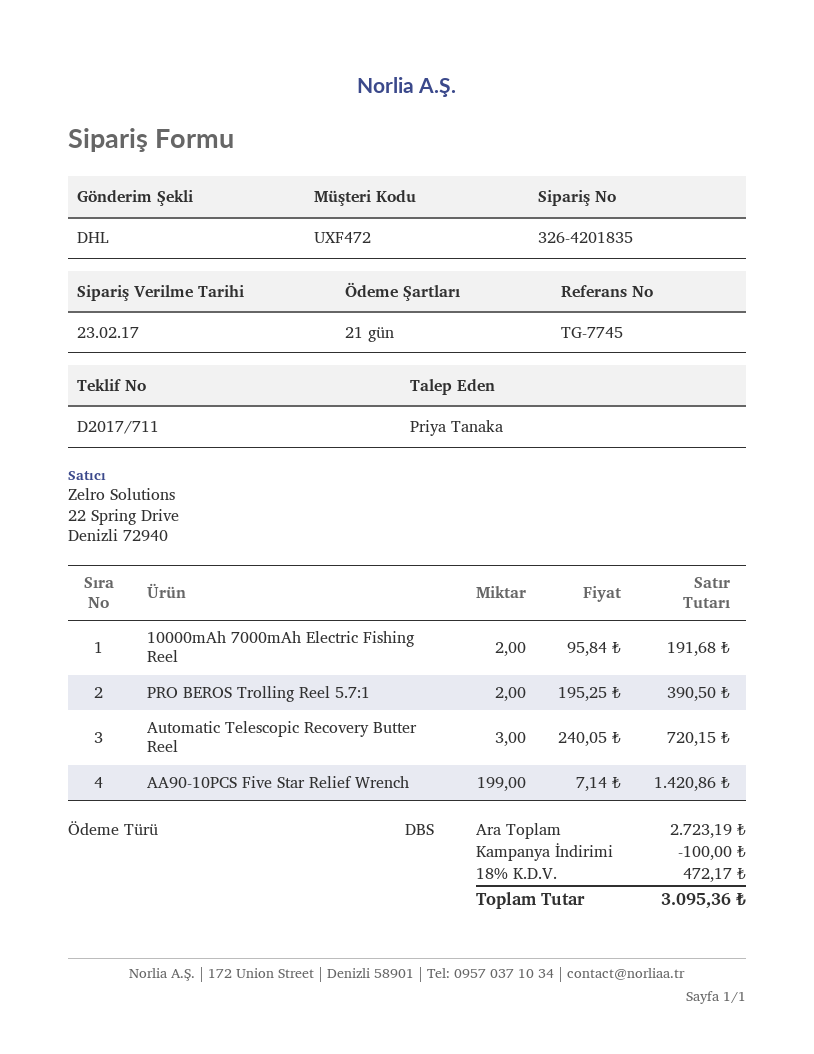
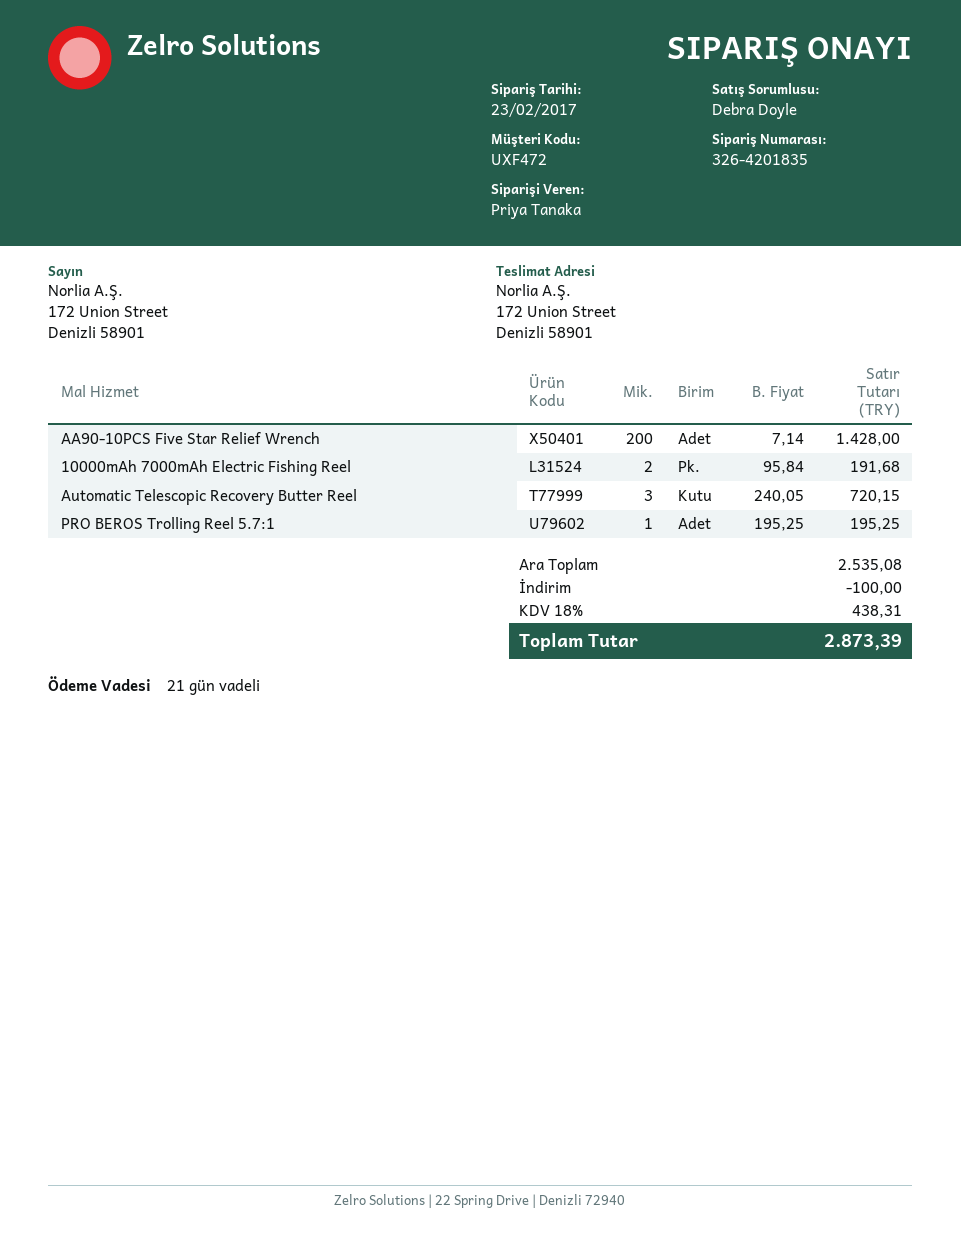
PRO BEROS Trolling Reel 5.7:1: 2 x 195.25 = 390.50 -> 1 x 195.25 = 195.25
AA90-10PCS Five Star Relief Wrench: 199 x 7.14 = 1420.86 -> 200 x 7.14 = 1428.00
subtotal: 2723.19 -> 2535.08
tax: 18% = 472.17 -> 18% = 438.31
total: 3095.36 -> 2873.39

